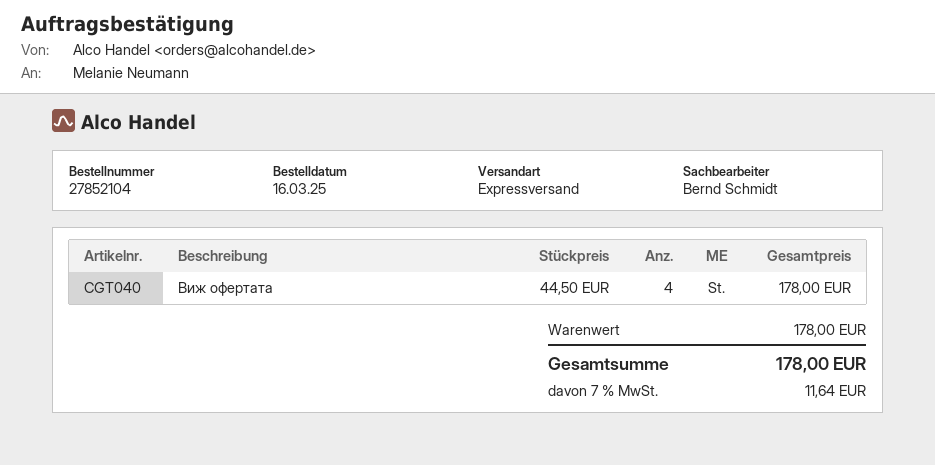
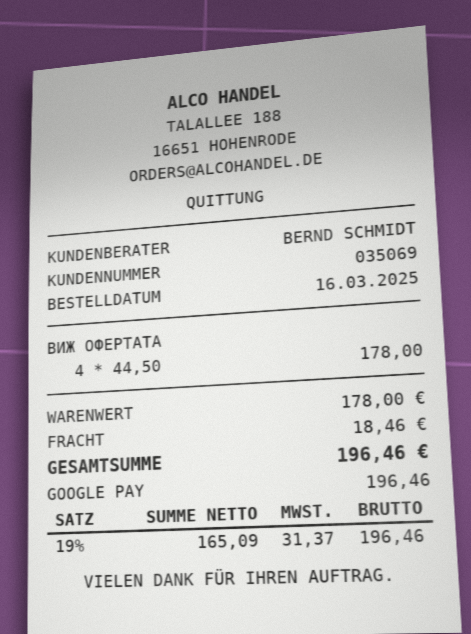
shipping: none -> 18.46
tax: 7% = 11.64 -> 19% = 31.37
total: 178.00 -> 196.46

